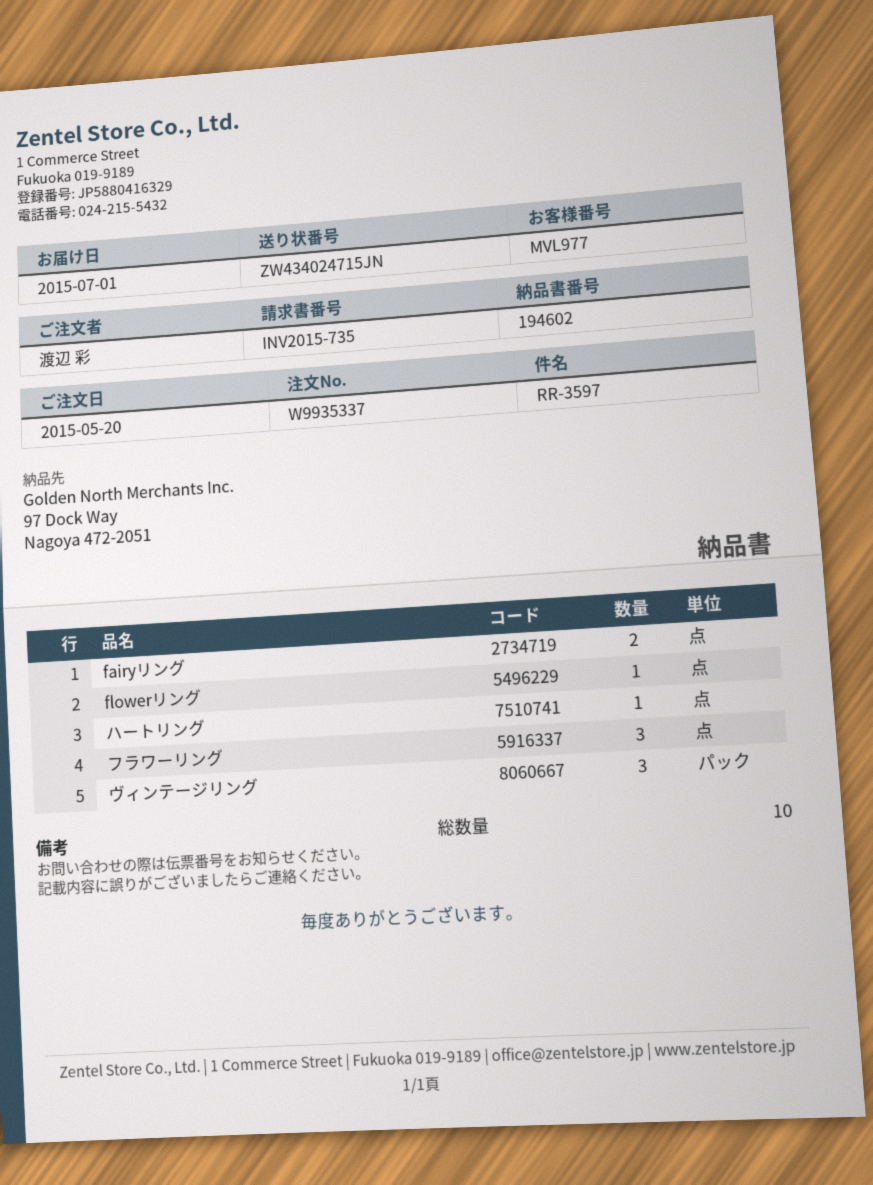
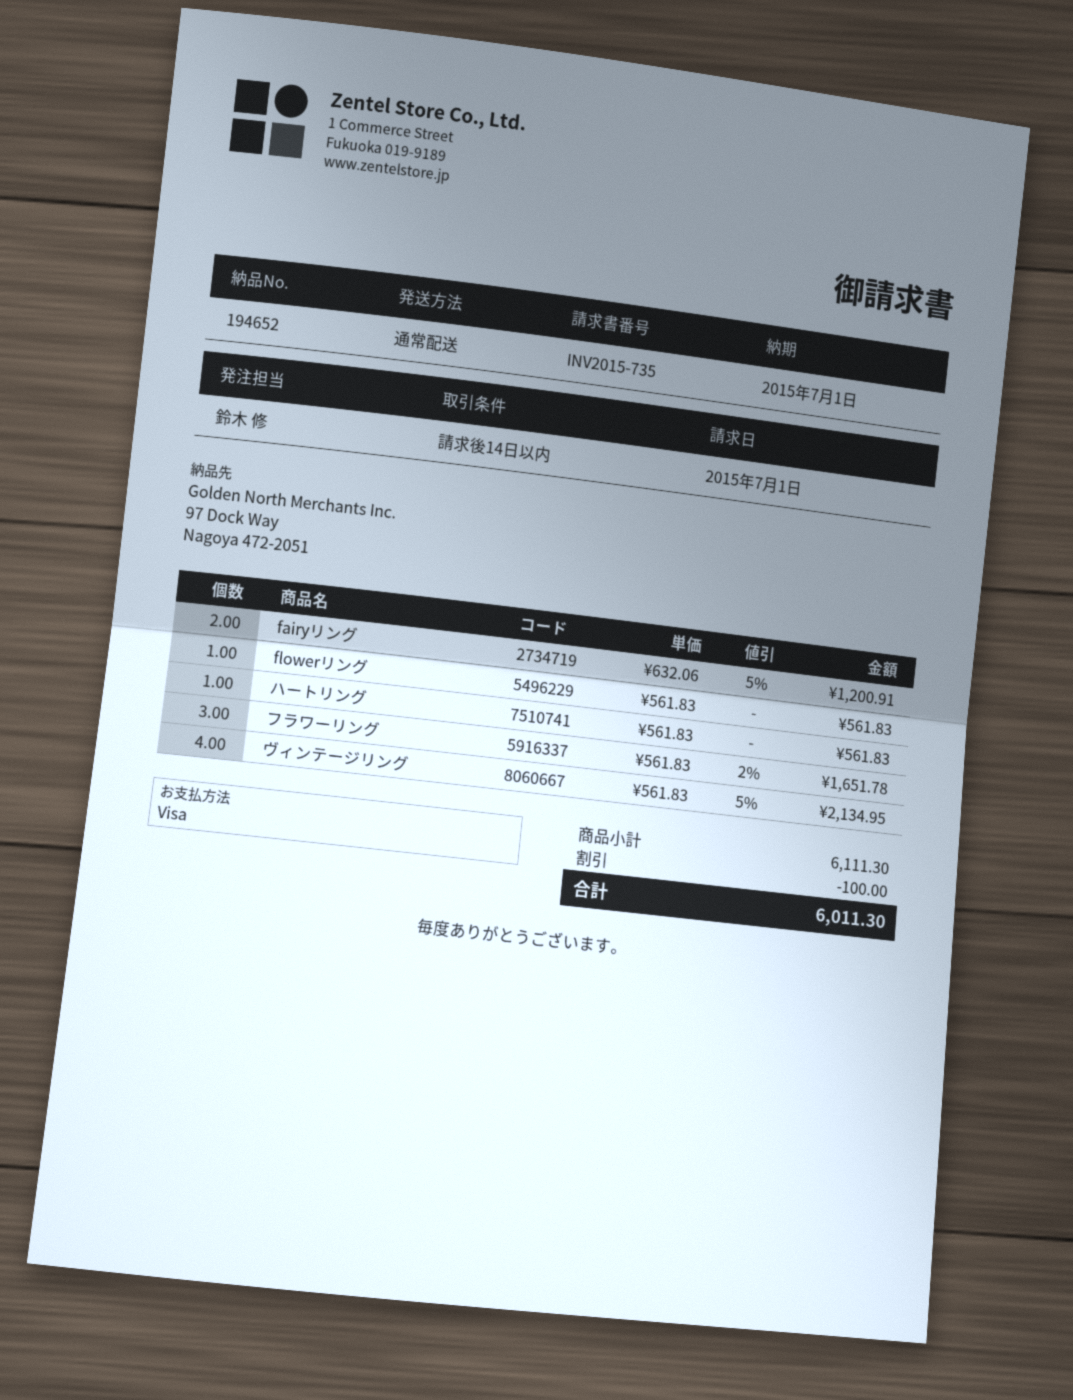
delivery note number: 194602 -> 194652
ordered by: 渡辺 彩 -> 鈴木 修
ヴィンテージリング: 3 -> 4

